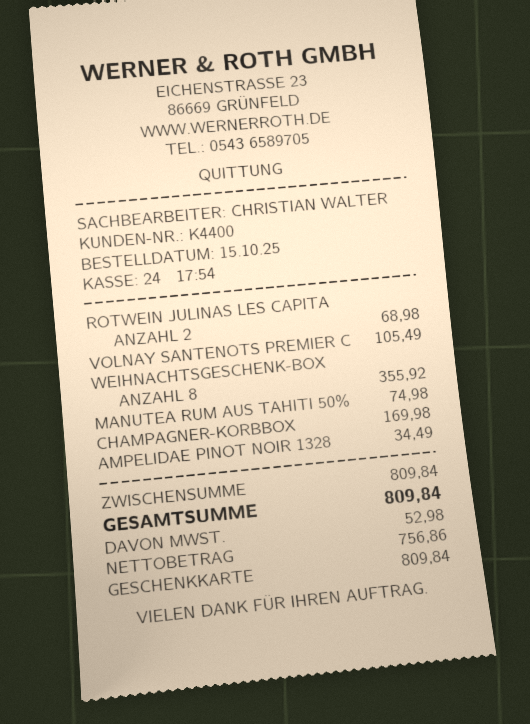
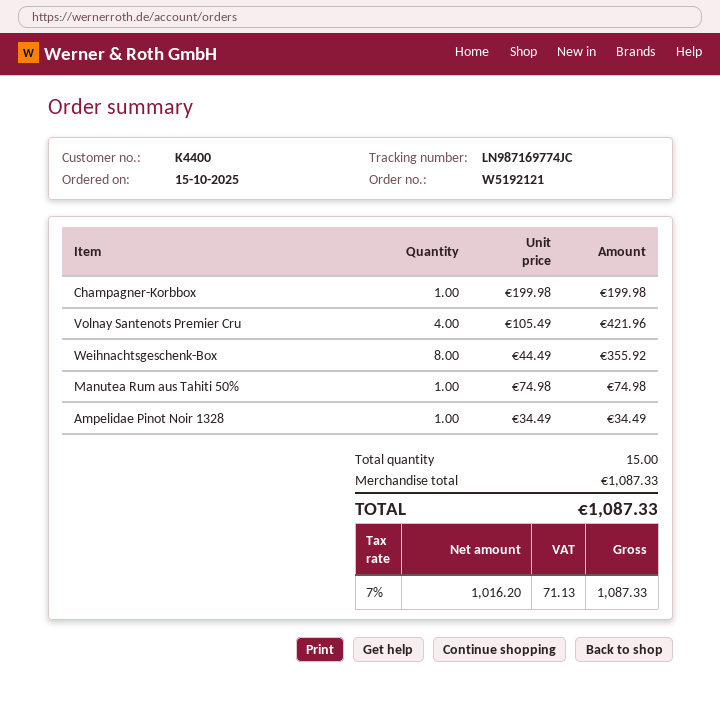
ROTWEIN JULINAS LES CAPITA: 2 for 68.98 -> none
VOLNAY SANTENOTS PREMIER C: 1 for 105.49 -> 4 for 421.96
CHAMPAGNER-KORBBOX: 1 for 169.98 -> 1 for 199.98
subtotal: 809.84 -> 1087.33
net: 756.86 -> 1016.20
tax: 52.98 -> 71.13
total: 809.84 -> 1087.33

